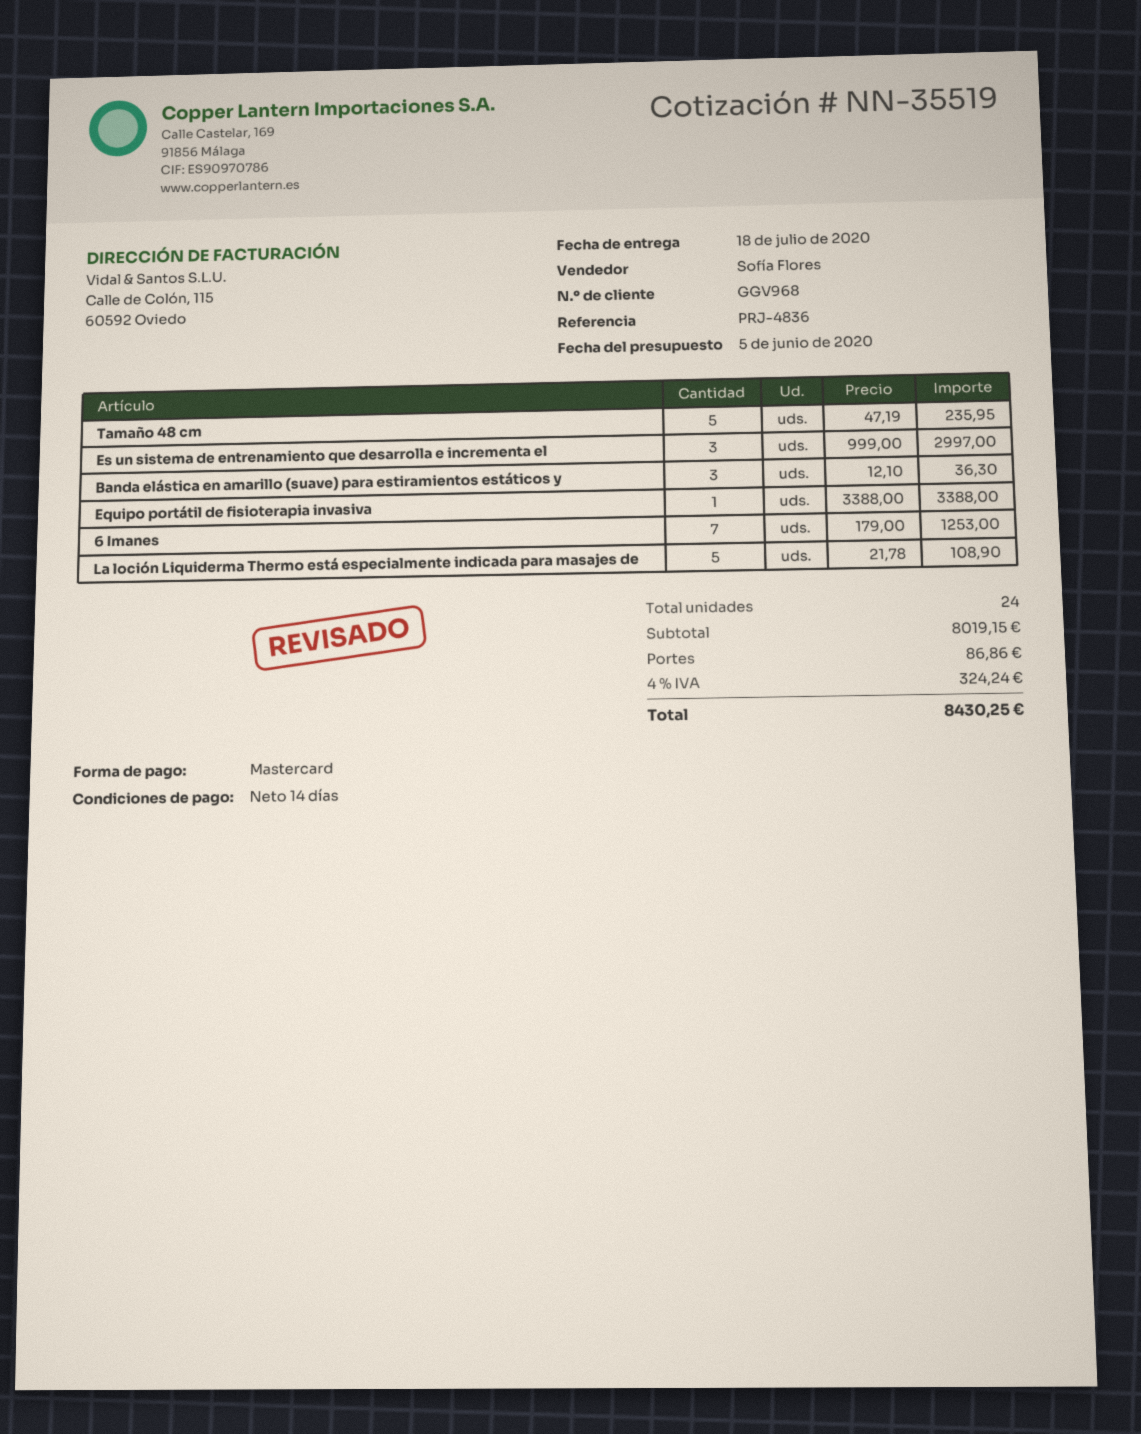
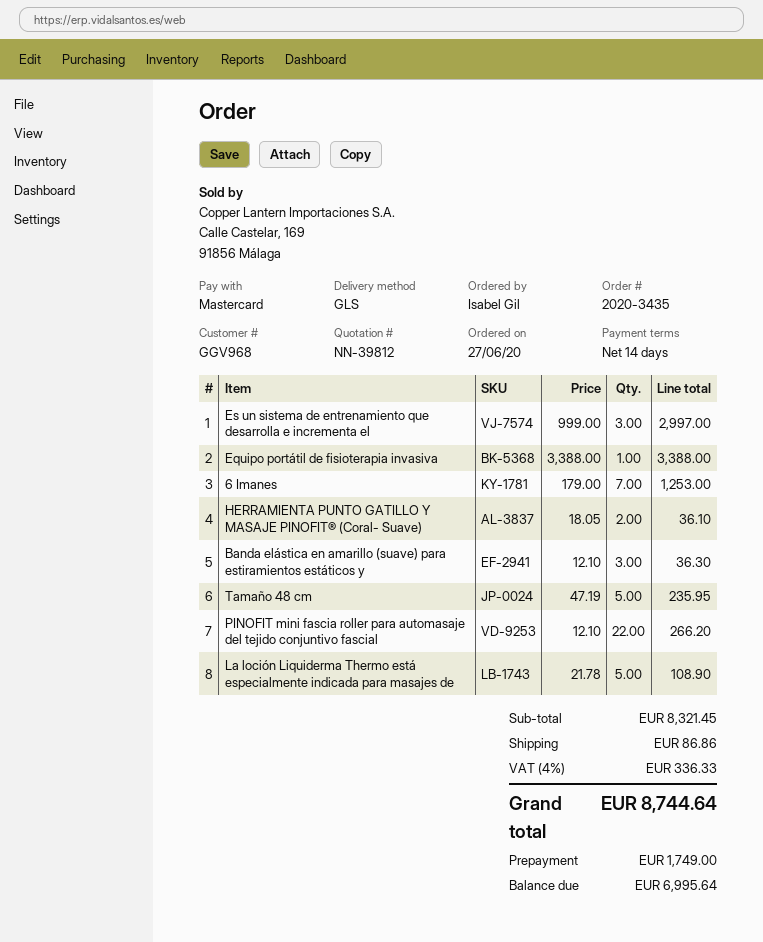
quote number: NN-35519 -> NN-39812
HERRAMIENTA PUNTO GATILLO Y MASAJE PINOFIT® (Coral- Suave): none -> 2 x 18.05 = 36.10
PINOFIT mini fascia roller para automasaje del tejido conjuntivo fascial: none -> 22 x 12.10 = 266.20
subtotal: 8019.15 -> 8321.45
tax: 4% = 324.24 -> 4% = 336.33
total: 8430.25 -> 8744.64

